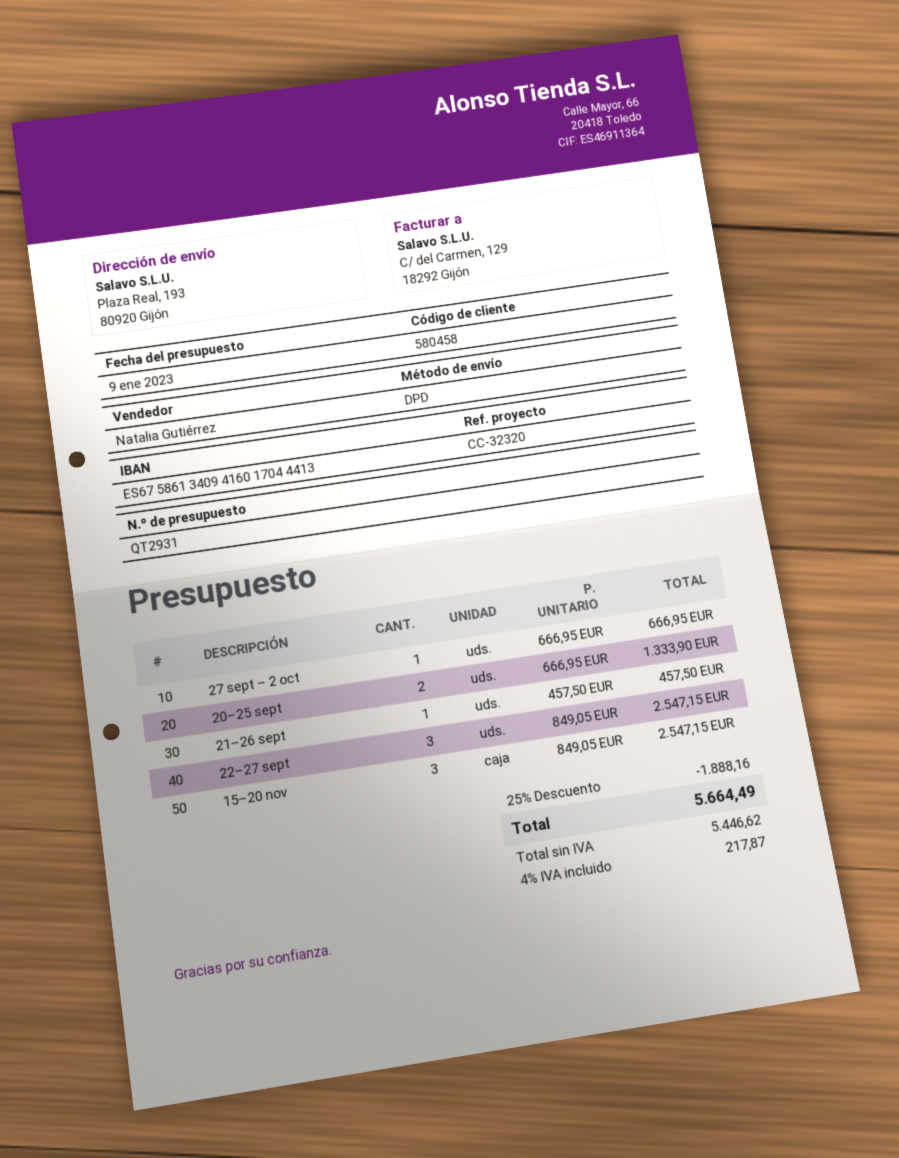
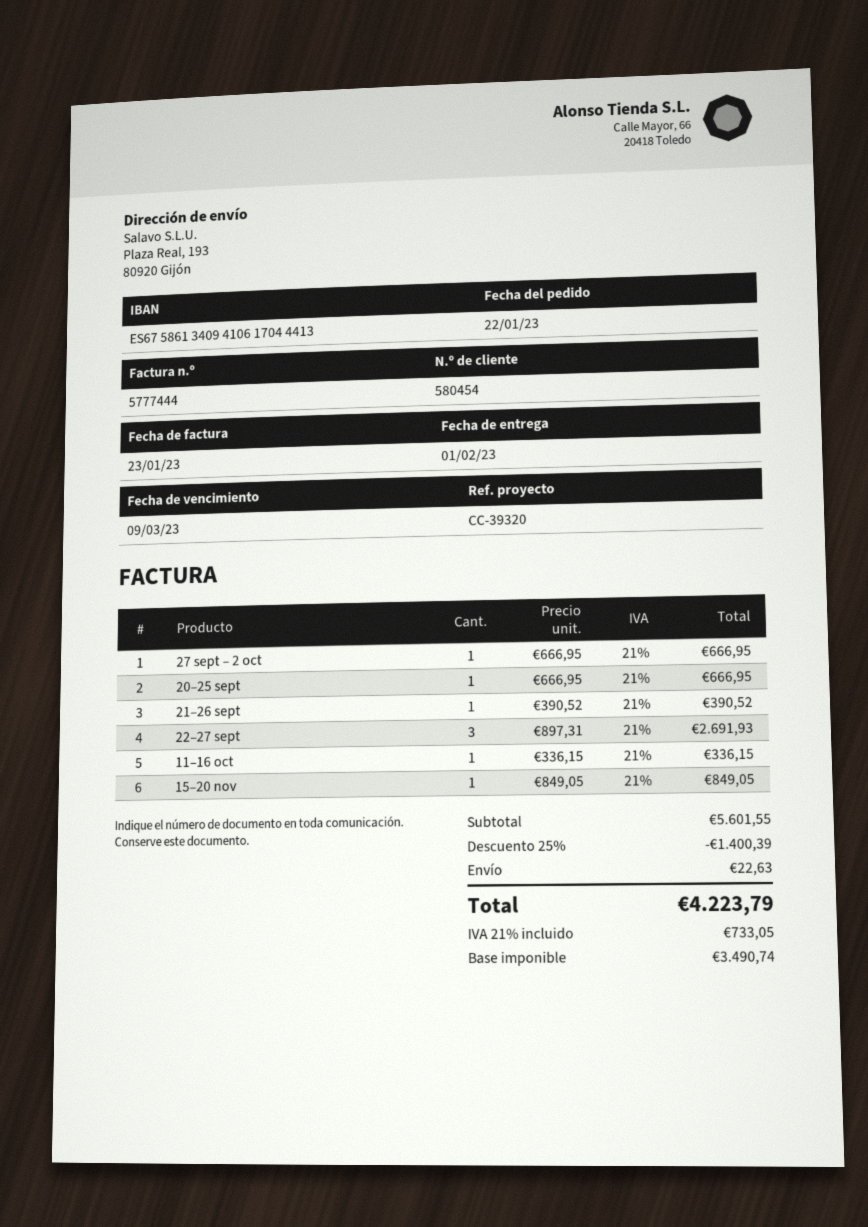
customer number: 580458 -> 580454
reference: CC-32320 -> CC-39320
bank account: ES6758613409416017044413 -> ES6758613409410617044413
20–25 sept: 2 x 666.95 = 1333.90 -> 1 x 666.95 = 666.95
21–26 sept: 1 x 457.50 = 457.50 -> 1 x 390.52 = 390.52
22–27 sept: 3 x 849.05 = 2547.15 -> 3 x 897.31 = 2691.93
15–20 nov: 3 x 849.05 = 2547.15 -> 1 x 849.05 = 849.05
11–16 oct: none -> 1 x 336.15 = 336.15
discount: 25% = 1888.16 -> 25% = 1400.39
shipping: none -> 22.63
net: 5446.62 -> 3490.74
tax: 4% = 217.87 -> 21% = 733.05
total: 5664.49 -> 4223.79

